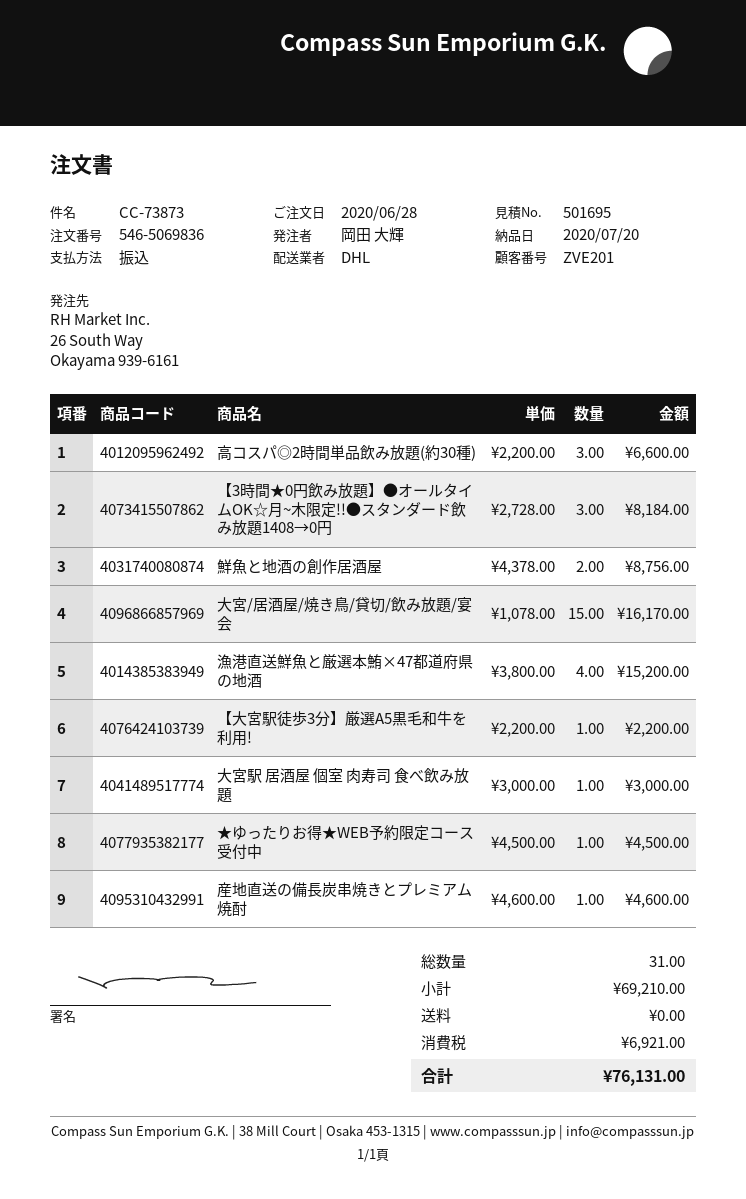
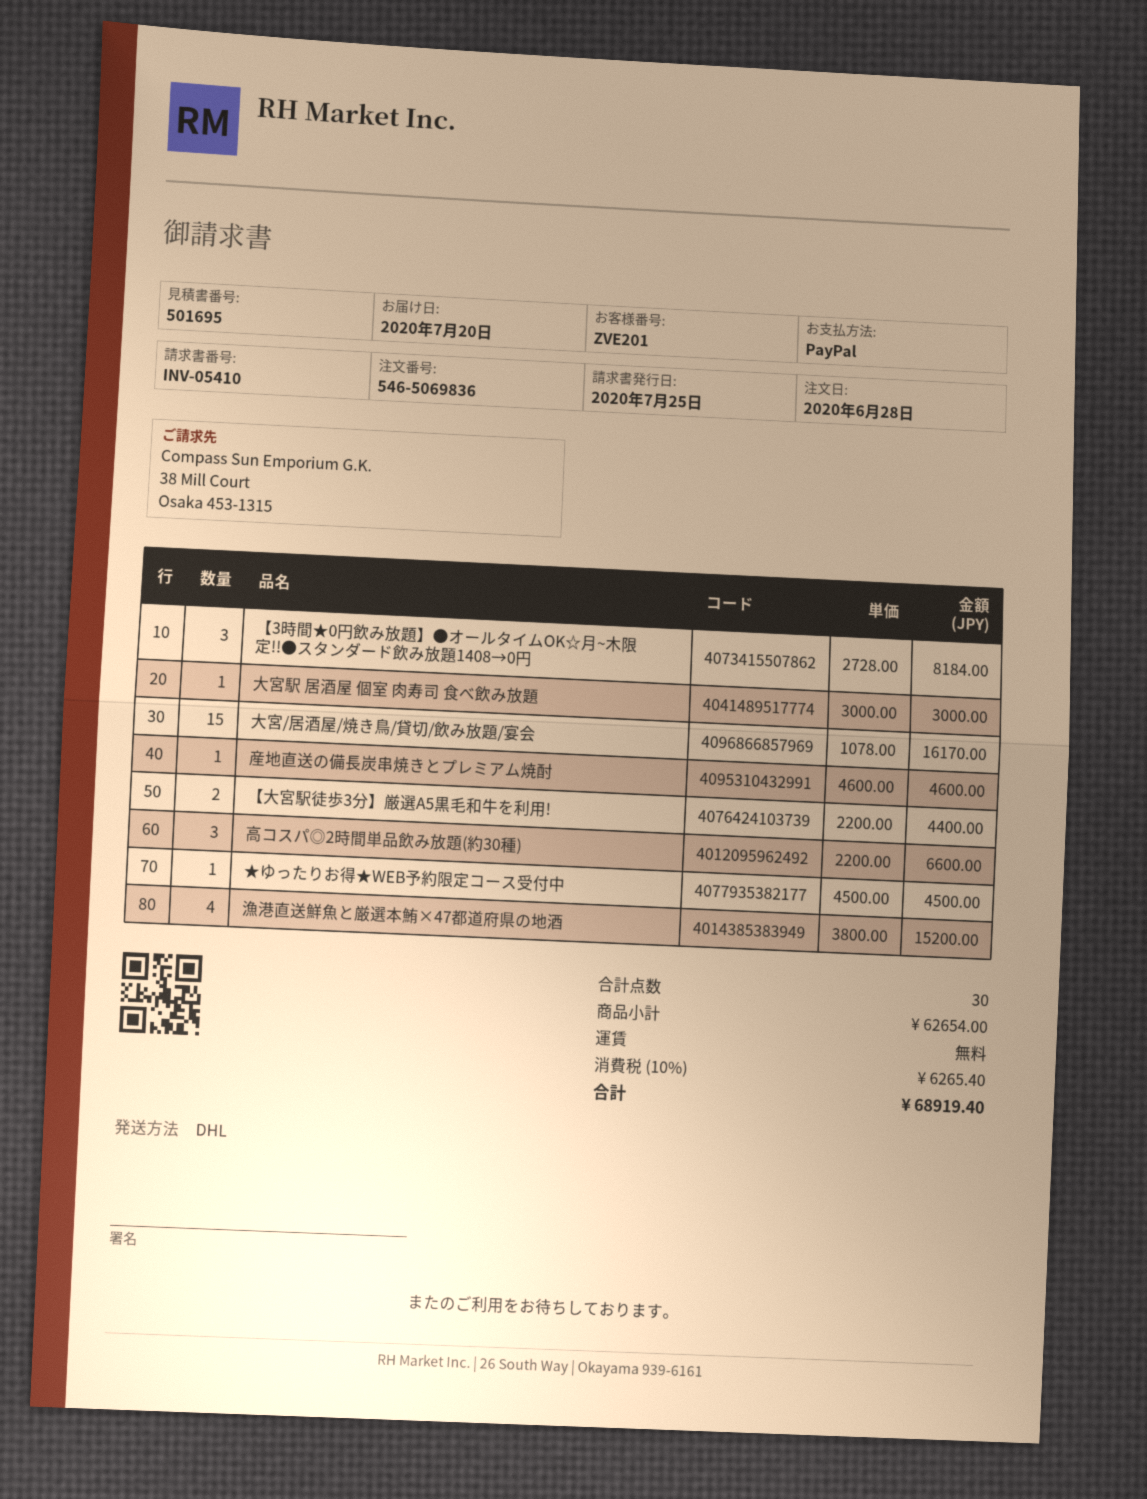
payment method: bank transfer -> PayPal
鮮魚と地酒の創作居酒屋: 2 x 4378.00 = 8756.00 -> none
【大宮駅徒歩3分】厳選A5黒毛和牛を利用!: 1 x 2200.00 = 2200.00 -> 2 x 2200.00 = 4400.00
total quantity: 31 -> 30
subtotal: 69210.00 -> 62654.00
tax: 6921.00 -> 6265.40
total: 76131.00 -> 68919.40

